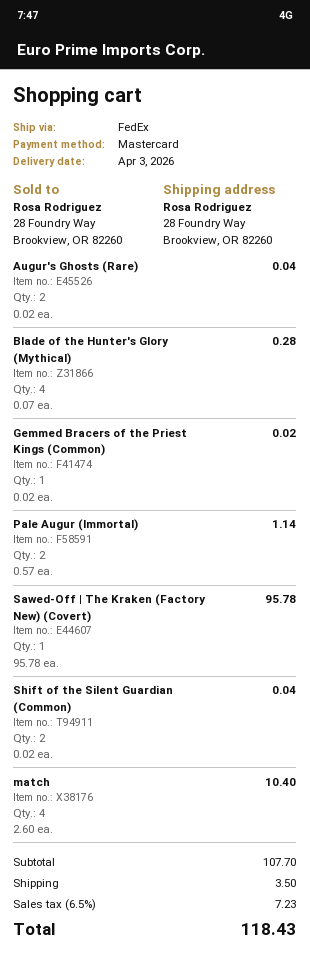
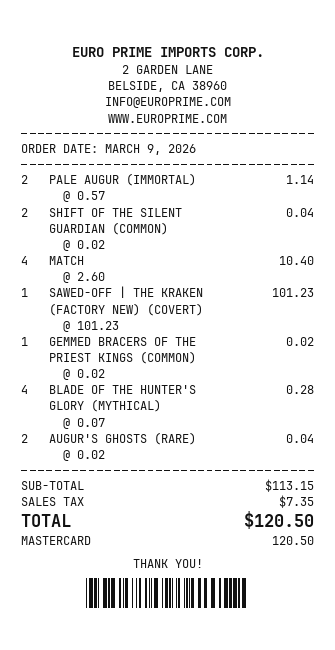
Sawed-Off | The Kraken (Factory New) (Covert): 1 x 95.78 = 95.78 -> 1 x 101.23 = 101.23
subtotal: 107.70 -> 113.15
shipping: 3.50 -> none
tax: 7.23 -> 7.35
total: 118.43 -> 120.50

